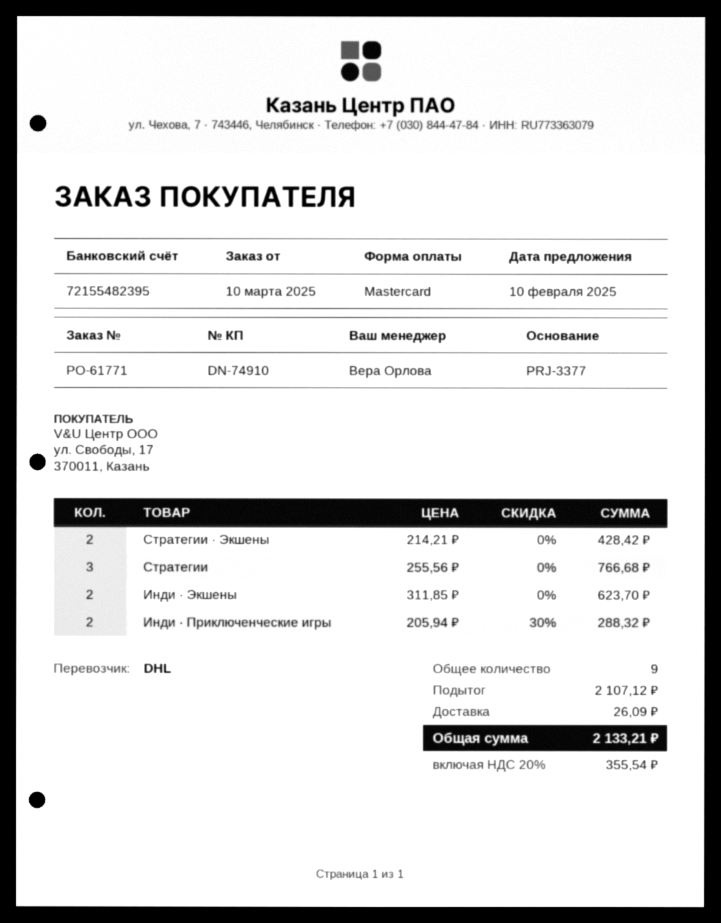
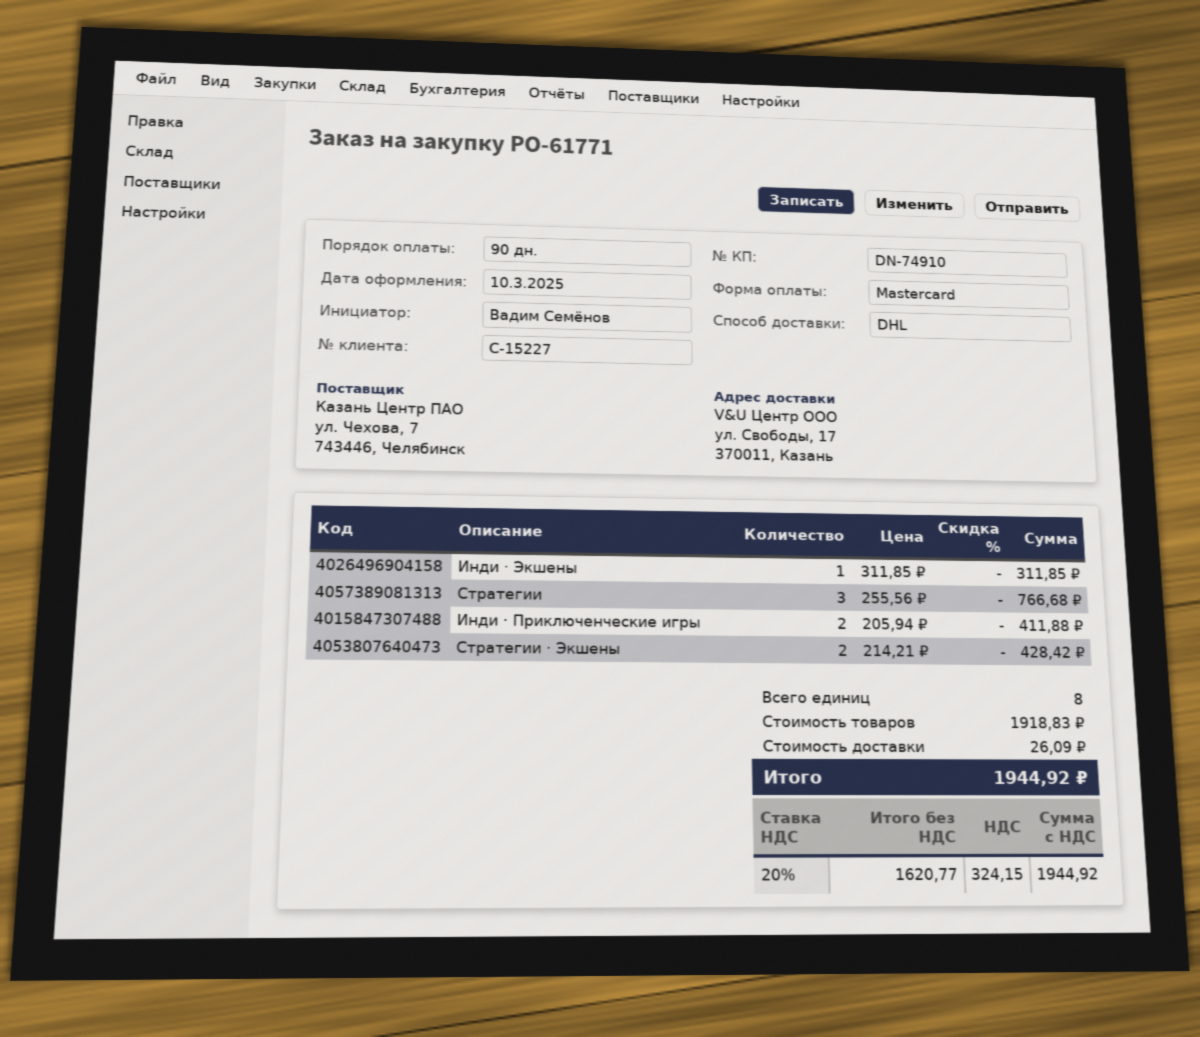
Инди · Экшены: 2 x 311.85 = 623.70 -> 1 x 311.85 = 311.85
Инди · Приключенческие игры: 2 x 205.94 - 30% = 288.32 -> 2 x 205.94 = 411.88
total quantity: 9 -> 8
subtotal: 2107.12 -> 1918.83
tax: 20% = 355.54 -> 20% = 324.15
total: 2133.21 -> 1944.92

